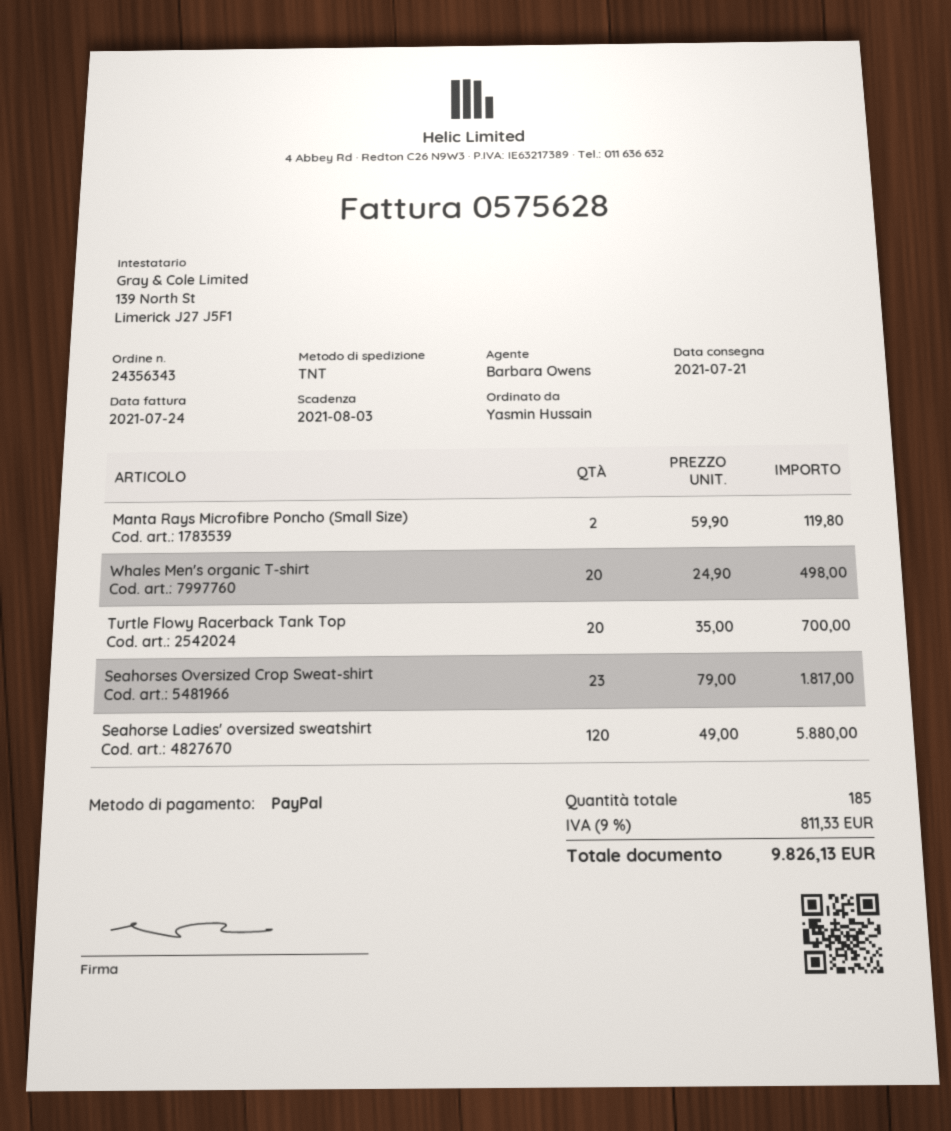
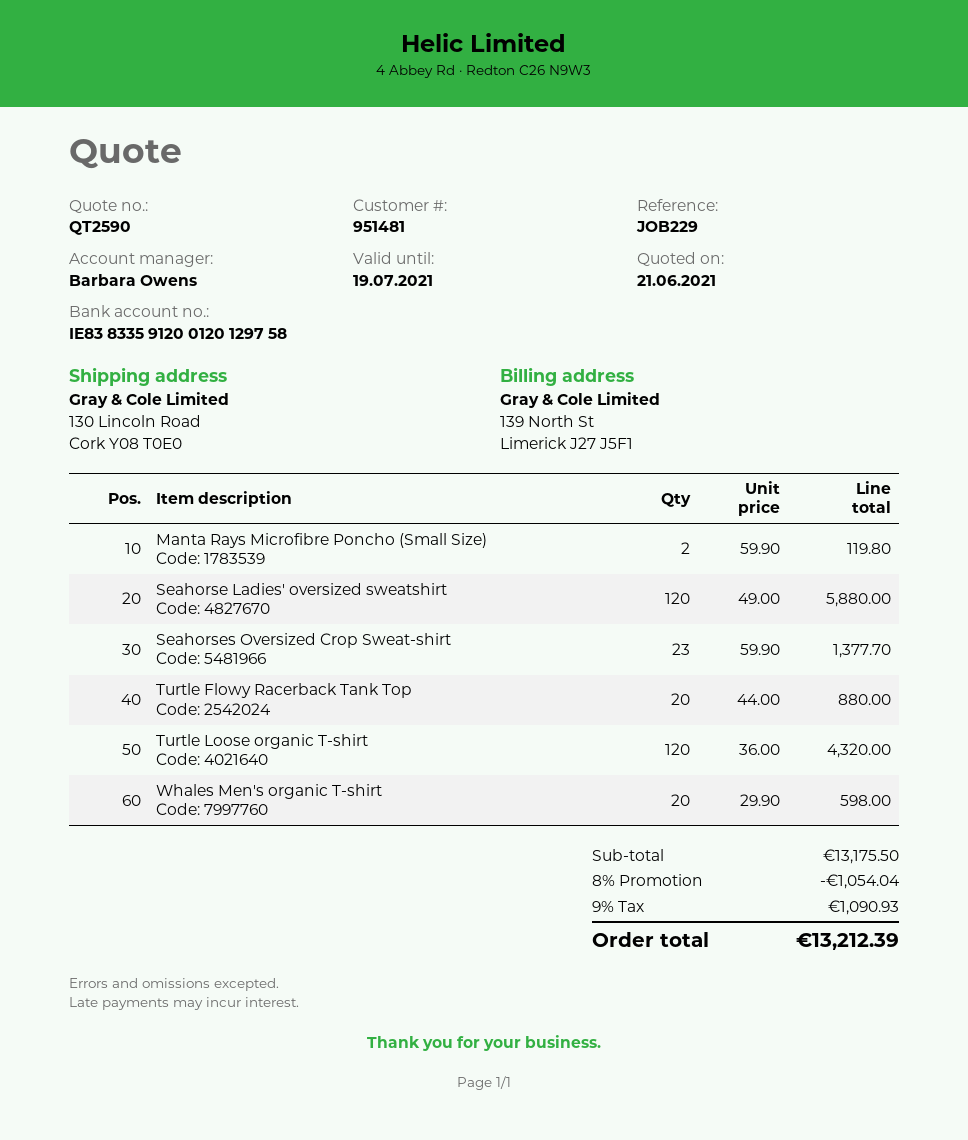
Whales Men's organic T-shirt: 20 x 24.90 = 498.00 -> 20 x 29.90 = 598.00
Turtle Flowy Racerback Tank Top: 20 x 35.00 = 700.00 -> 20 x 44.00 = 880.00
Seahorses Oversized Crop Sweat-shirt: 23 x 79.00 = 1817.00 -> 23 x 59.90 = 1377.70
Turtle Loose organic T-shirt: none -> 120 x 36.00 = 4320.00
discount: none -> 8% = 1054.04
tax: 9% = 811.33 -> 9% = 1090.93
total: 9826.13 -> 13212.39

